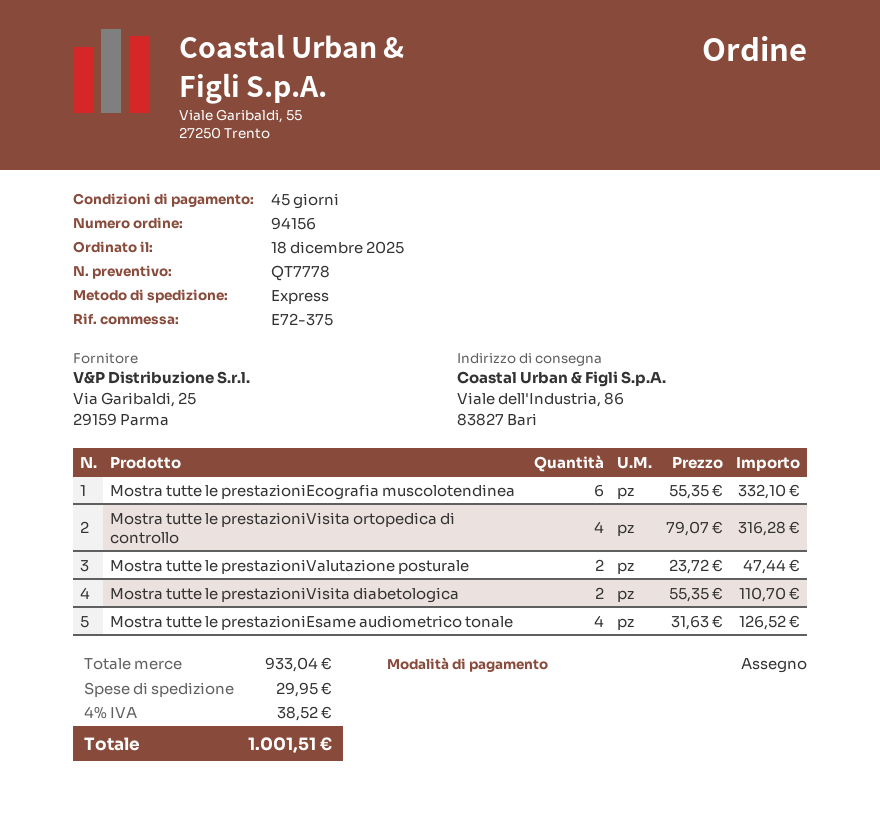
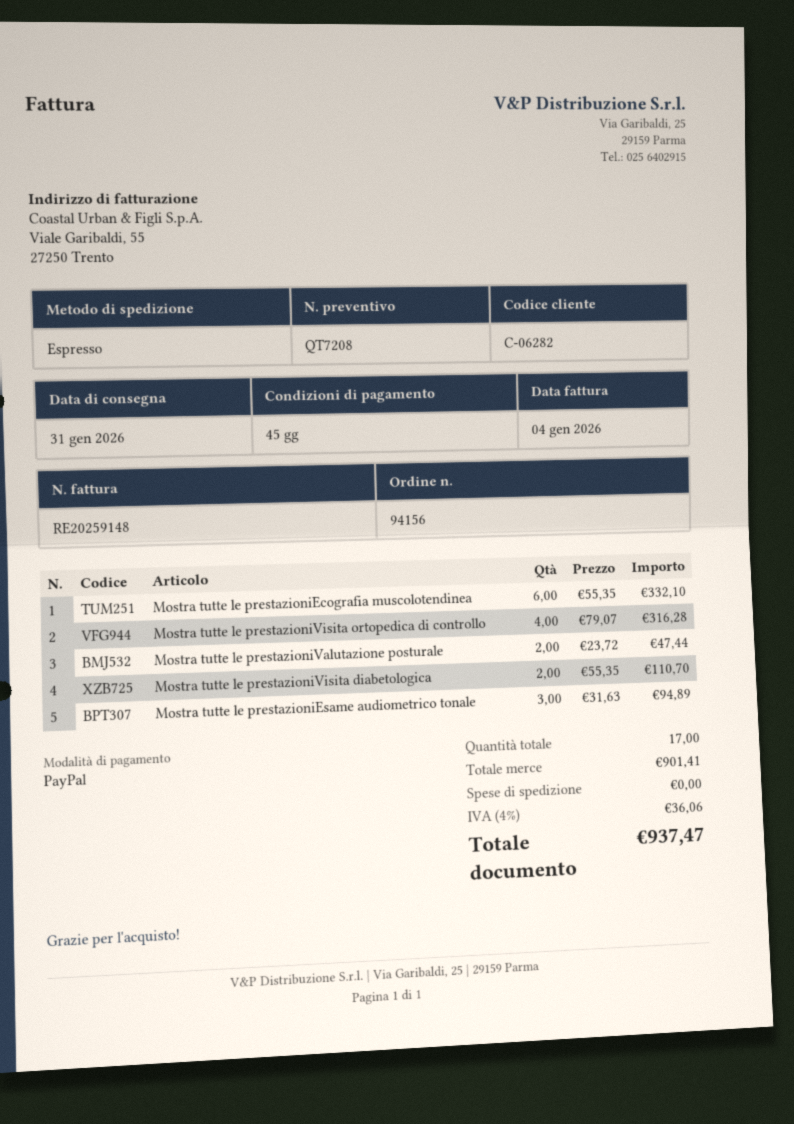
quote number: QT7778 -> QT7208
payment method: cheque -> PayPal
Mostra tutte le prestazioniEsame audiometrico tonale: 4 x 31.63 = 126.52 -> 3 x 31.63 = 94.89
subtotal: 933.04 -> 901.41
shipping: 29.95 -> 0.00
tax: 4% = 38.52 -> 4% = 36.06
total: 1001.51 -> 937.47

